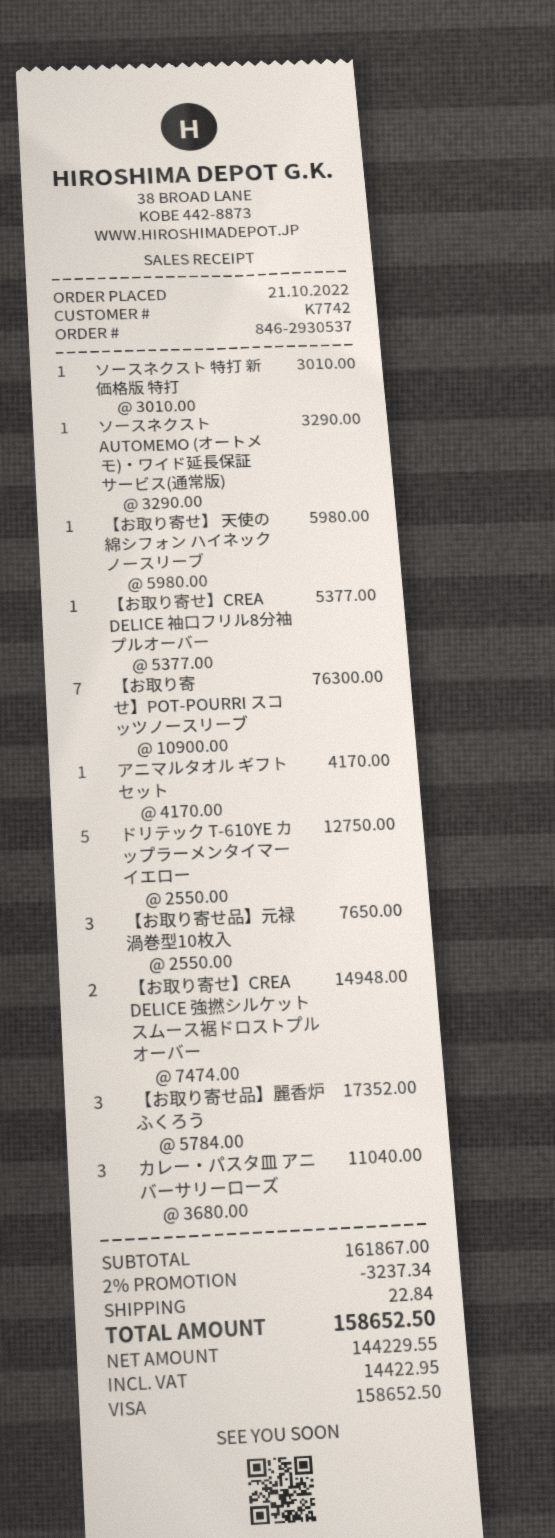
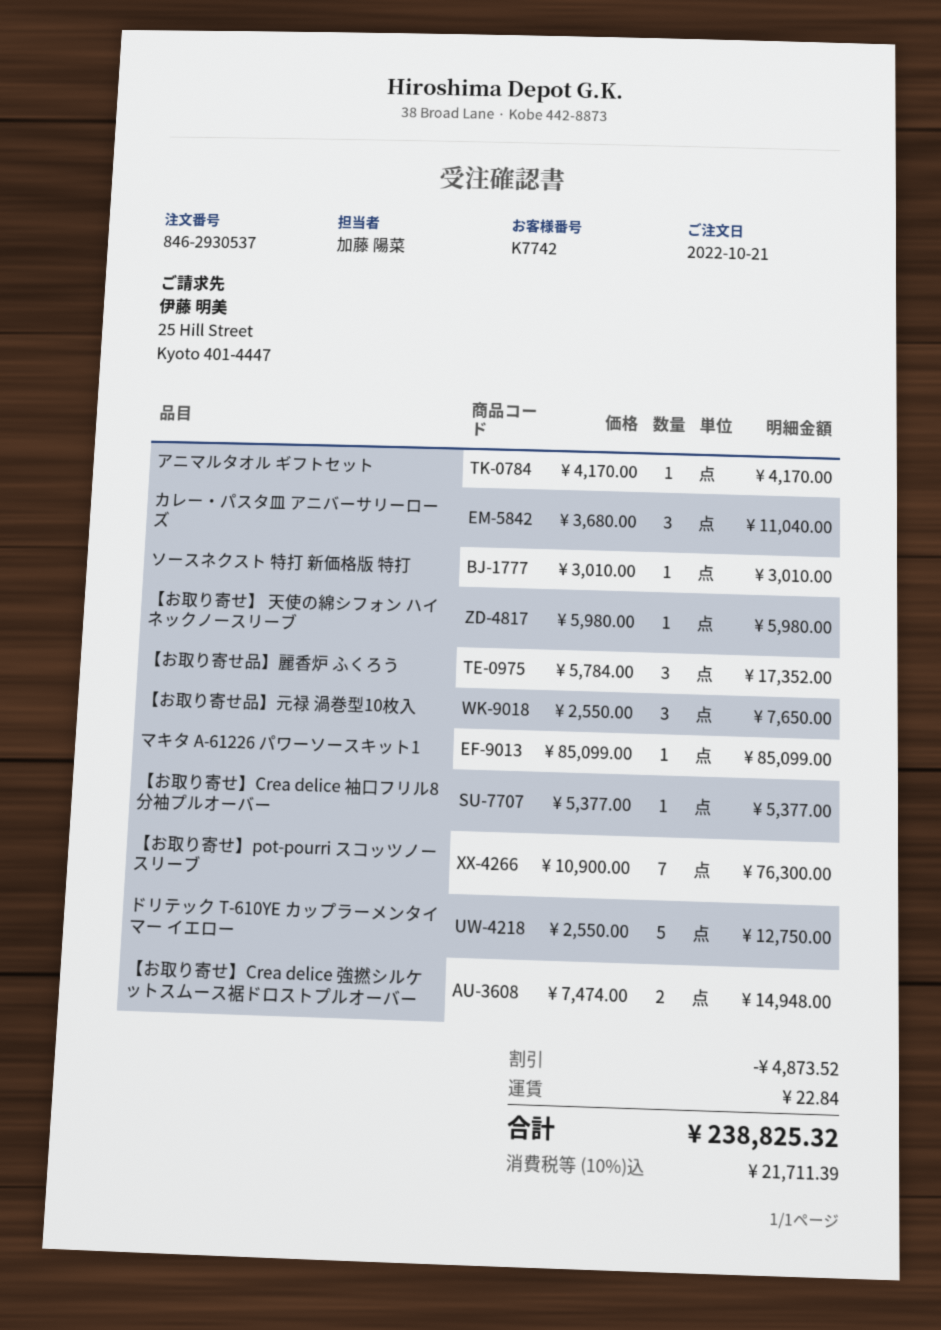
ソースネクスト AUTOMEMO (オートメモ)・ワイド延長保証サービス(通常版): 1 x 3290.00 = 3290.00 -> none
マキタ A-61226 パワーソースキット1: none -> 1 x 85099.00 = 85099.00
discount: 3237.34 -> 4873.52
tax: 14422.95 -> 21711.39
total: 158652.50 -> 238825.32

